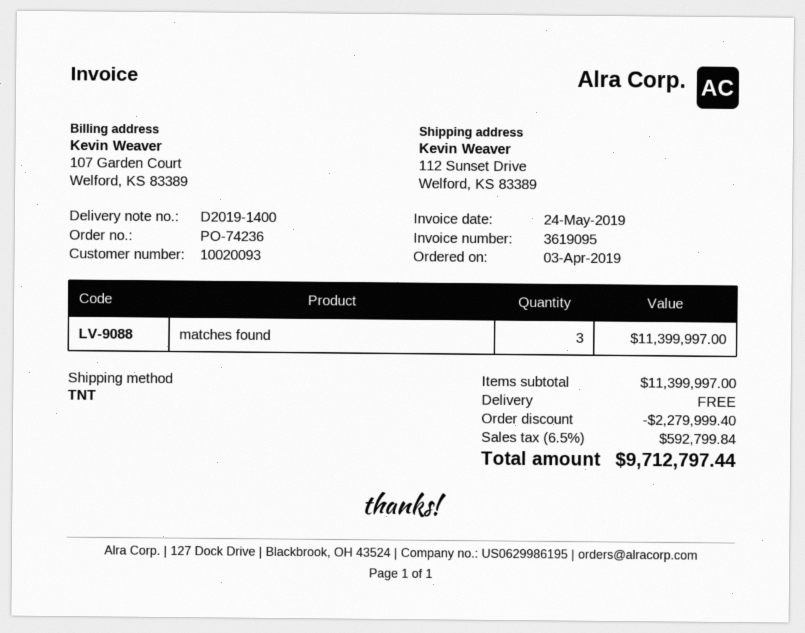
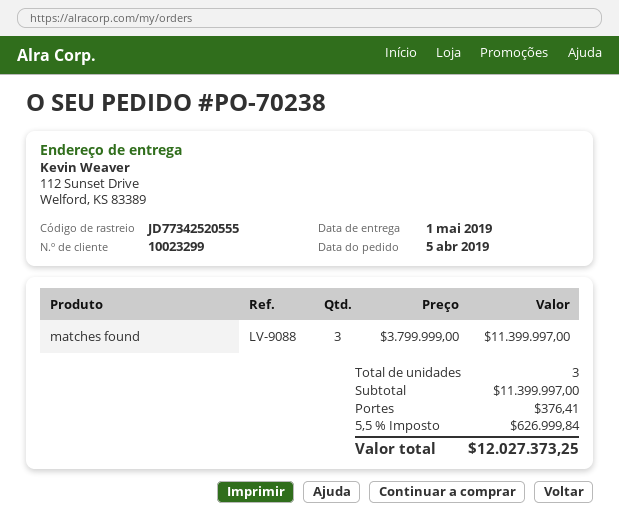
order number: PO-74236 -> PO-70238
order date: 2019-04-03 -> 2019-04-05
customer number: 10020093 -> 10023299
discount: 2279999.40 -> none
shipping: 0.00 -> 376.41
tax: 6.5% = 592799.84 -> 5.5% = 626999.84
total: 9712797.44 -> 12027373.25

